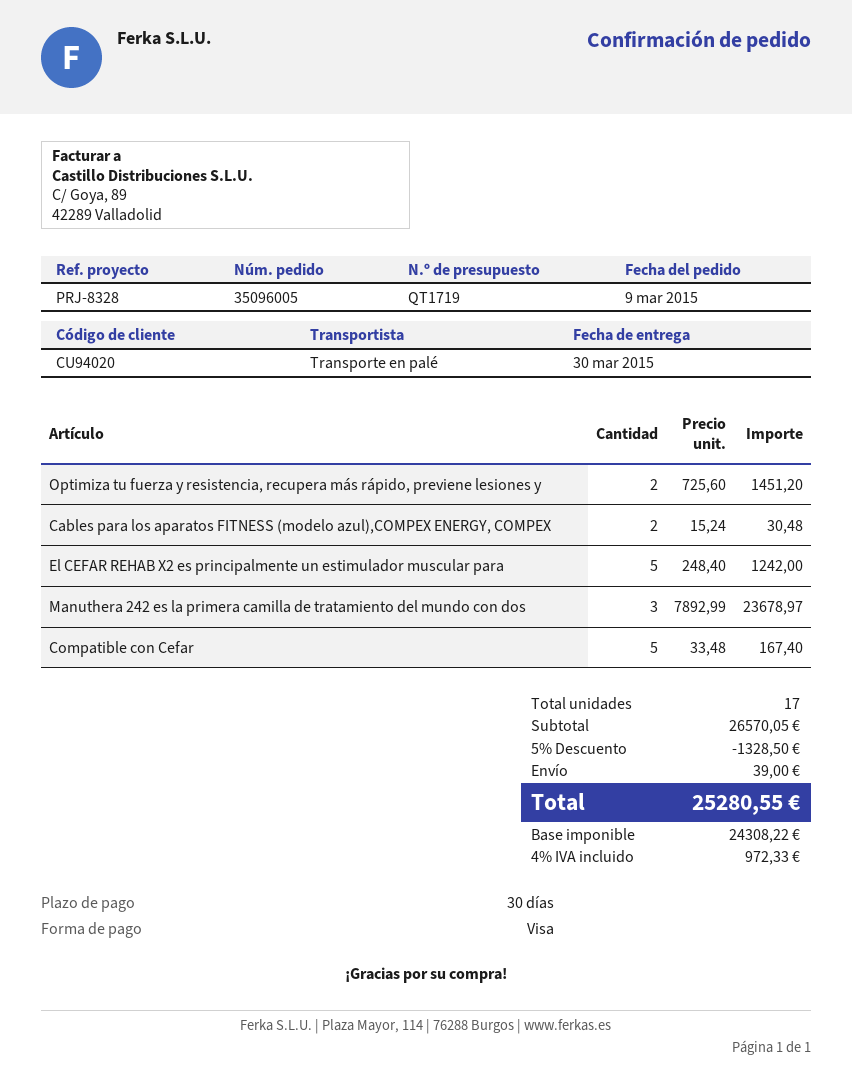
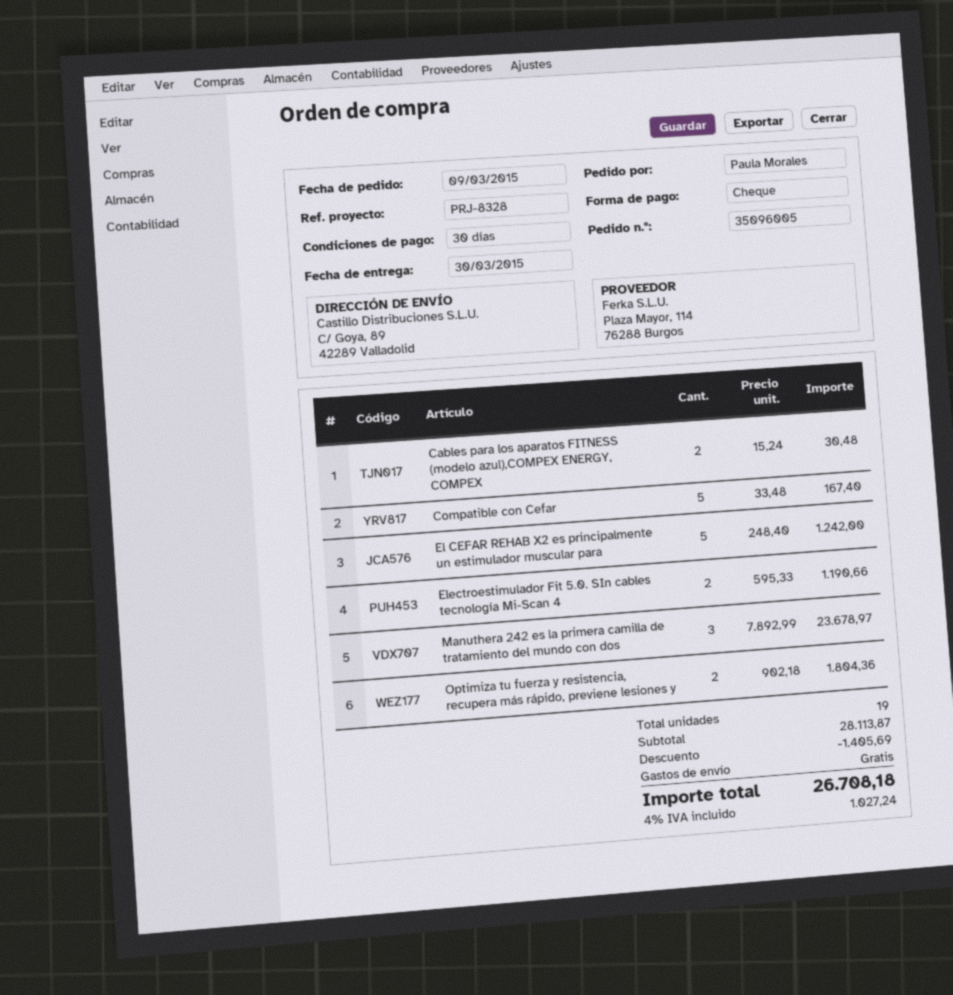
payment method: Visa -> cheque
Optimiza tu fuerza y resistencia, recupera más rápido, previene lesiones y: 2 x 725.60 = 1451.20 -> 2 x 902.18 = 1804.36
Electroestimulador Fit 5.0. SIn cables tecnología Mi-Scan 4: none -> 2 x 595.33 = 1190.66
total quantity: 17 -> 19
subtotal: 26570.05 -> 28113.87
discount: 1328.50 -> 1405.69
shipping: 39.00 -> 0.00
tax: 4% = 972.33 -> 4% = 1027.24
total: 25280.55 -> 26708.18

